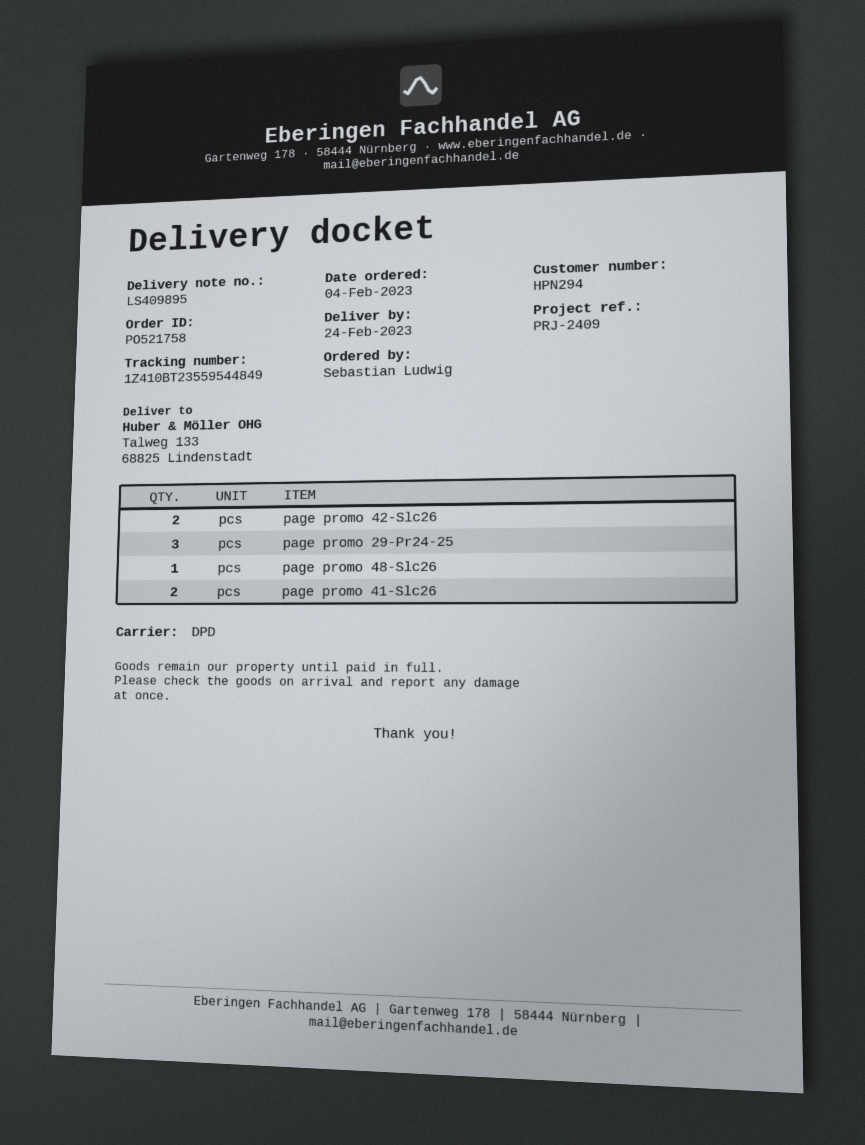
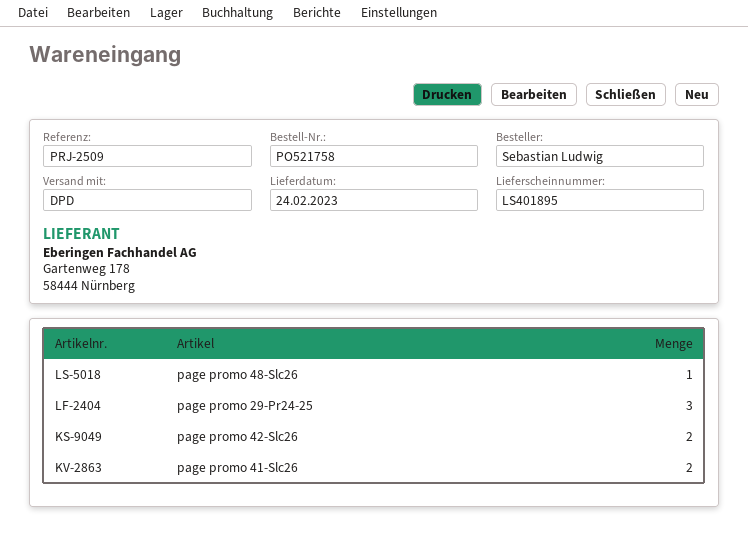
delivery note number: LS409895 -> LS401895
reference: PRJ-2409 -> PRJ-2509

